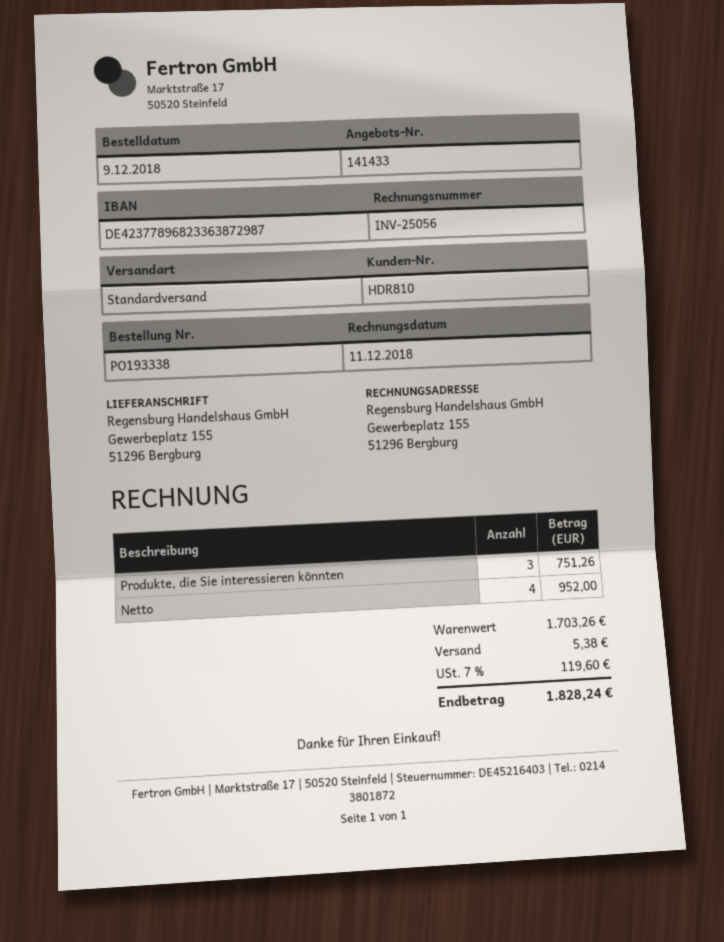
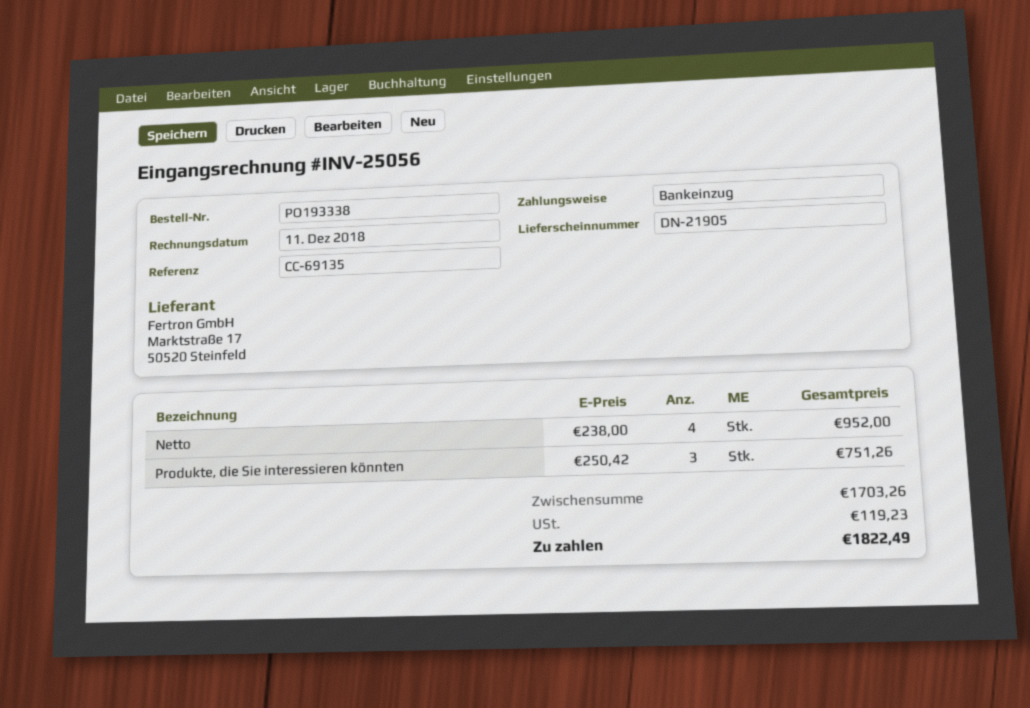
shipping: 5.38 -> none
tax: 119.60 -> 119.23
total: 1828.24 -> 1822.49

